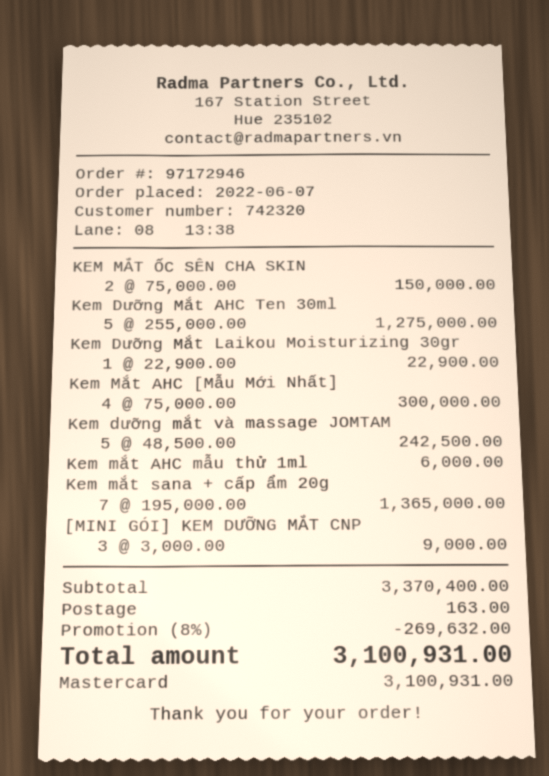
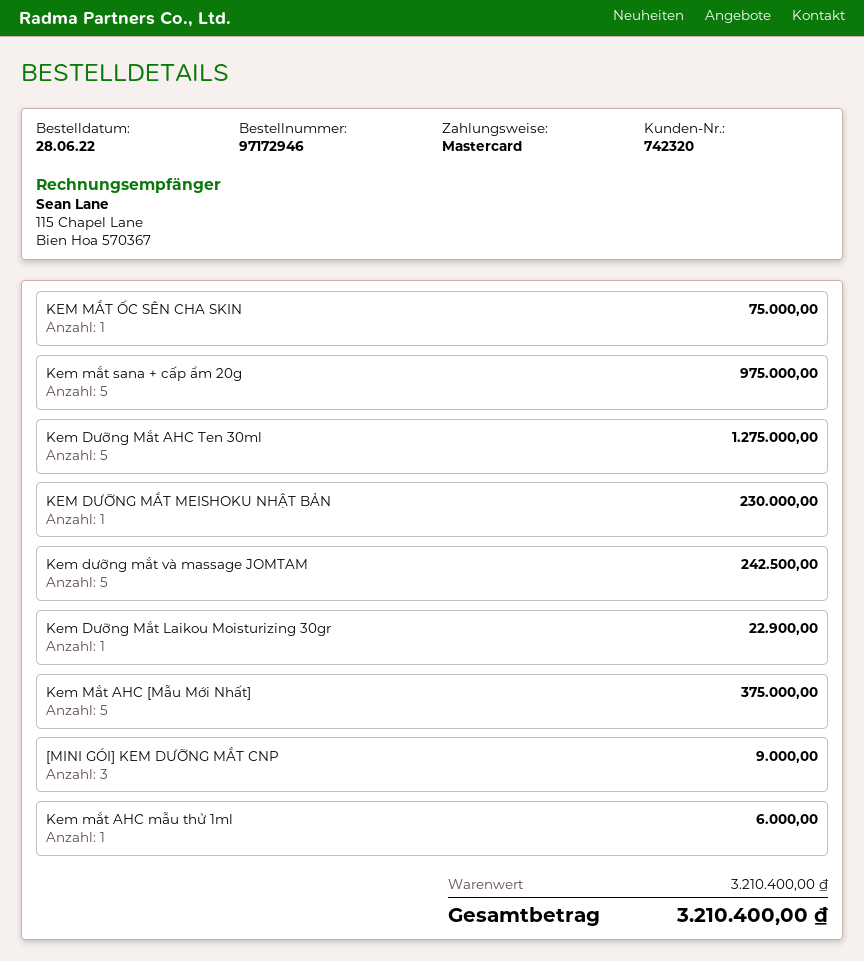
order date: 2022-06-07 -> 2022-06-28
KEM MẮT ỐC SÊN CHA SKIN: 2 for 150000.00 -> 1 for 75000.00
Kem Mắt AHC [Mẫu Mới Nhất]: 4 for 300000.00 -> 5 for 375000.00
Kem mắt sana + cấp ẩm 20g: 7 for 1365000.00 -> 5 for 975000.00
KEM DƯỠNG MẮT MEISHOKU NHẬT BẢN: none -> 1 for 230000.00
subtotal: 3370400.00 -> 3210400.00
discount: 8% = 269632.00 -> none
shipping: 163.00 -> none
total: 3100931.00 -> 3210400.00

